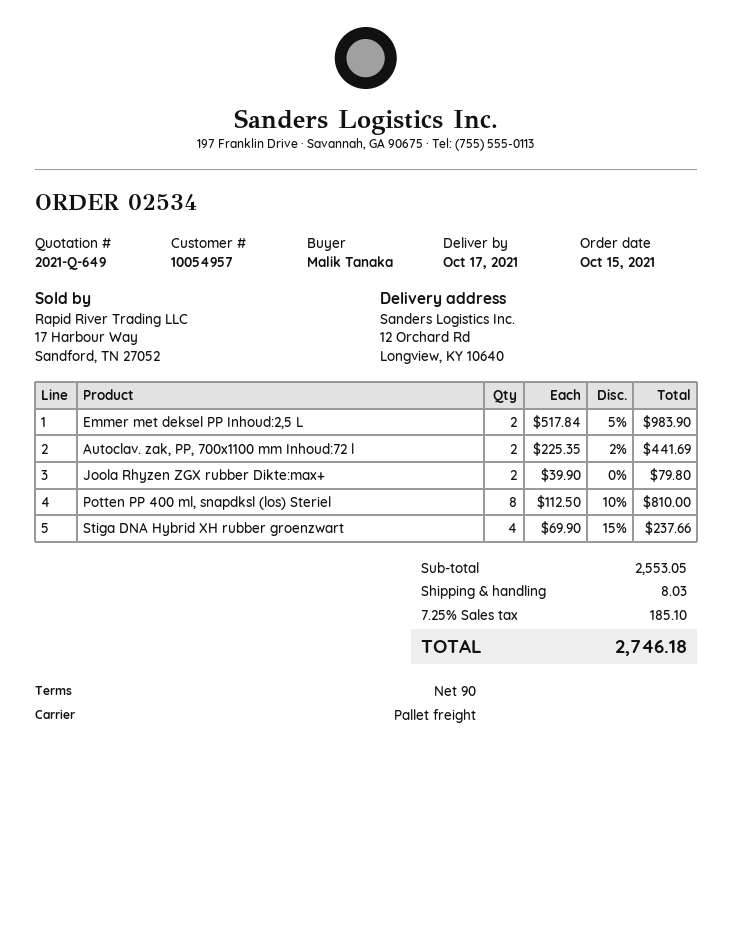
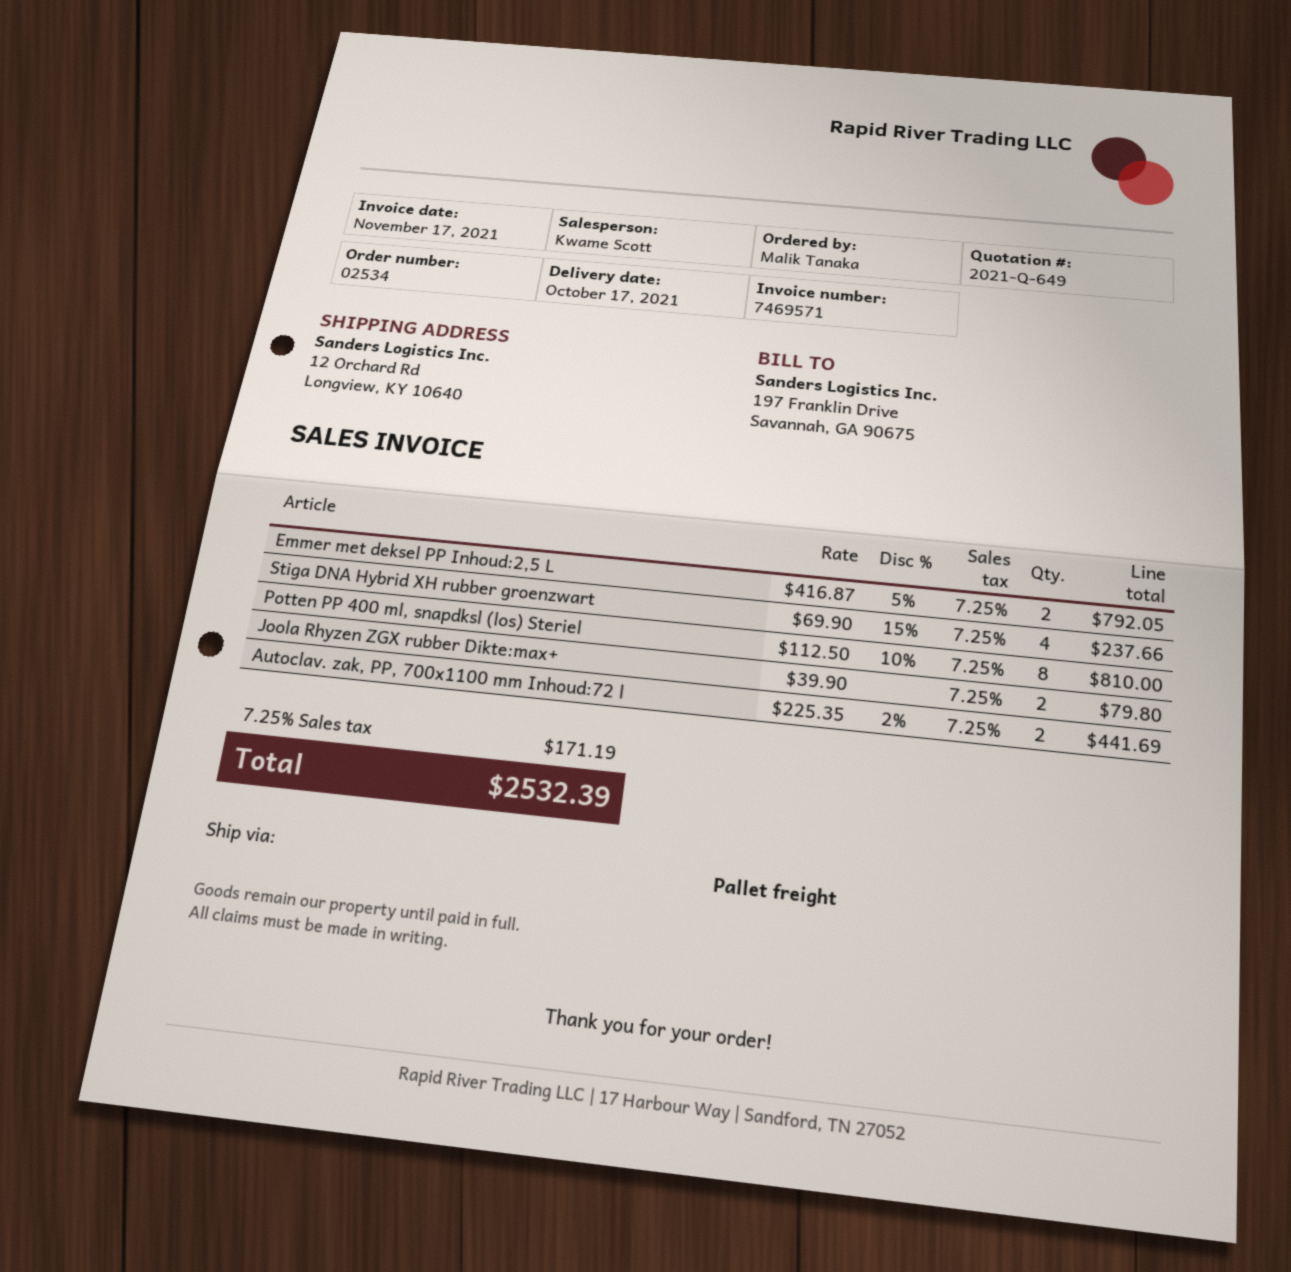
Emmer met deksel PP Inhoud:2,5 L: 2 x 517.84 - 5% = 983.90 -> 2 x 416.87 - 5% = 792.05
shipping: 8.03 -> none
tax: 7.25% = 185.10 -> 7.25% = 171.19
total: 2746.18 -> 2532.39

